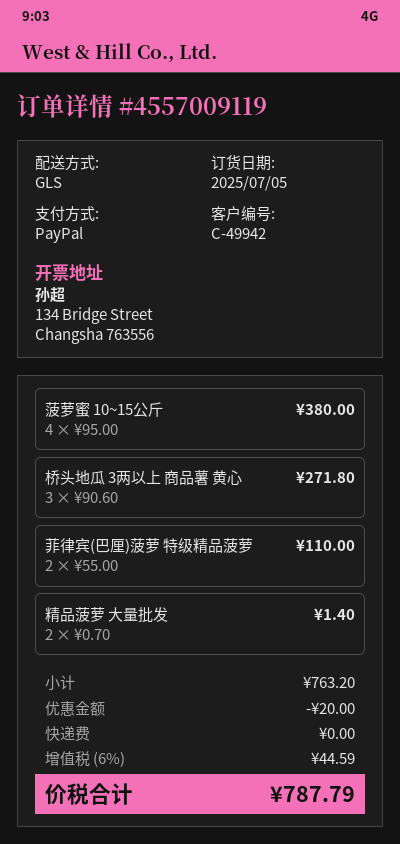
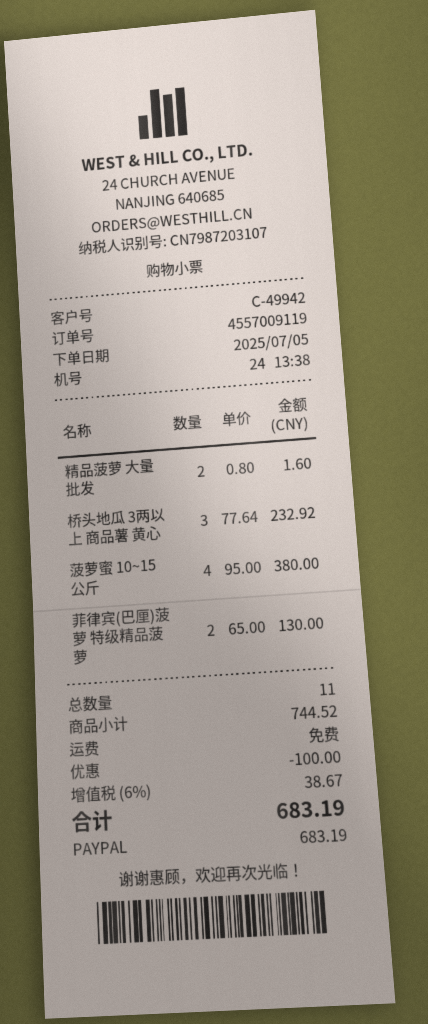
桥头地瓜 3两以上 商品薯 黄心: 3 x 90.60 = 271.80 -> 3 x 77.64 = 232.92
菲律宾(巴厘)菠萝 特级精品菠萝: 2 x 55.00 = 110.00 -> 2 x 65.00 = 130.00
精品菠萝 大量批发: 2 x 0.70 = 1.40 -> 2 x 0.80 = 1.60
subtotal: 763.20 -> 744.52
discount: 20.00 -> 100.00
tax: 6% = 44.59 -> 6% = 38.67
total: 787.79 -> 683.19

